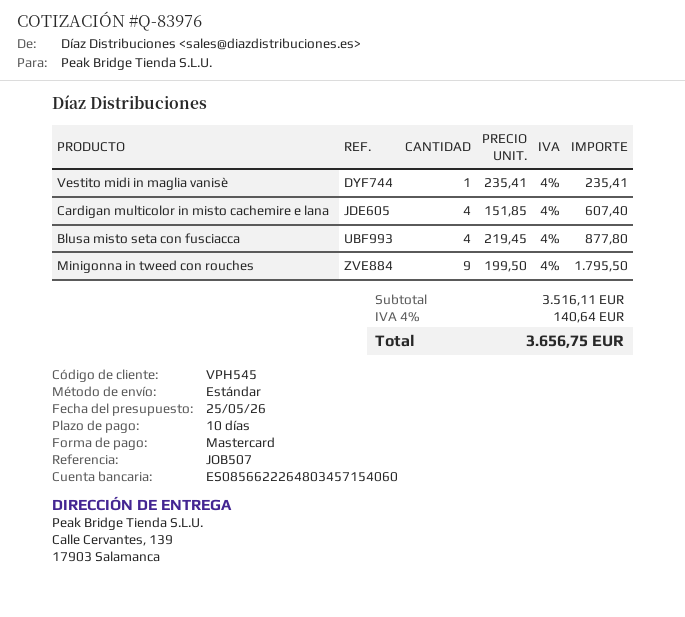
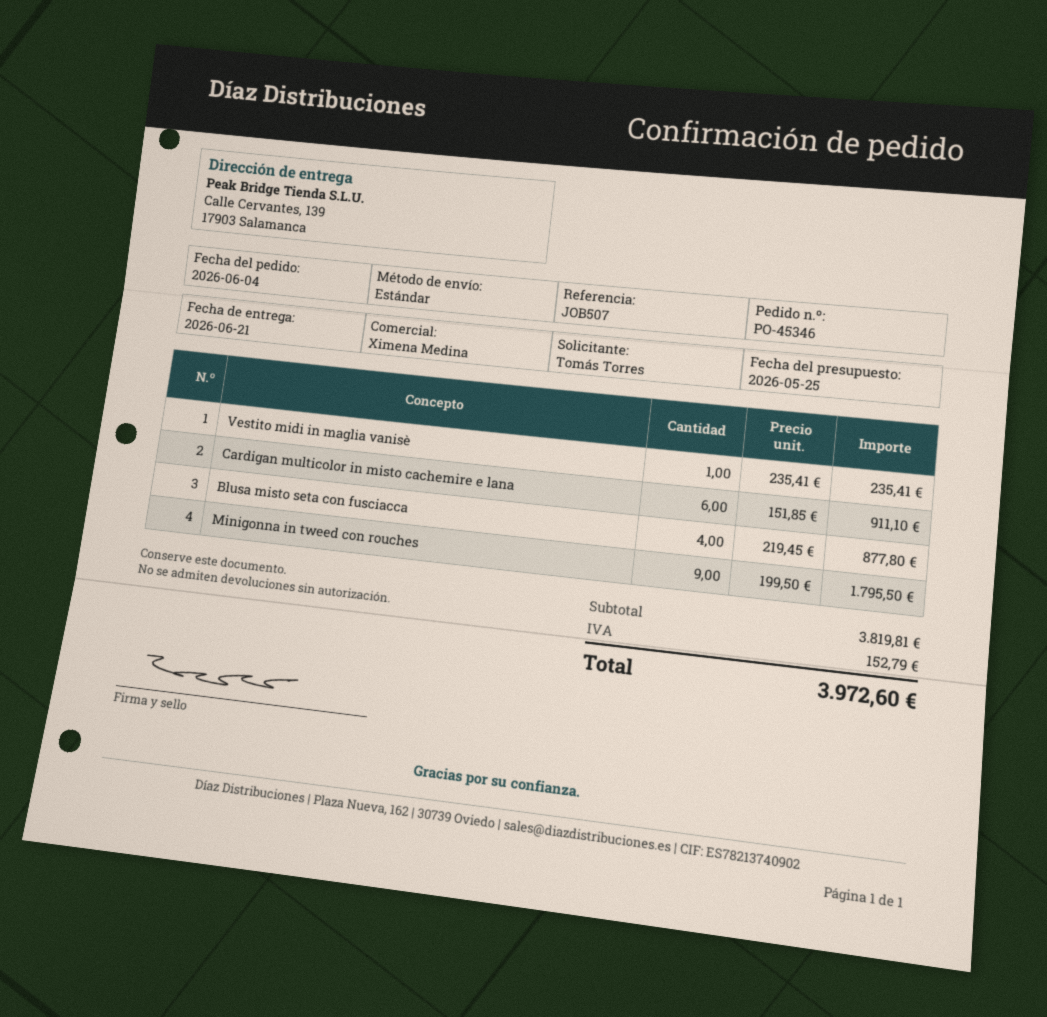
Cardigan multicolor in misto cachemire e lana: 4 x 151.85 = 607.40 -> 6 x 151.85 = 911.10
subtotal: 3516.11 -> 3819.81
tax: 140.64 -> 152.79
total: 3656.75 -> 3972.60

